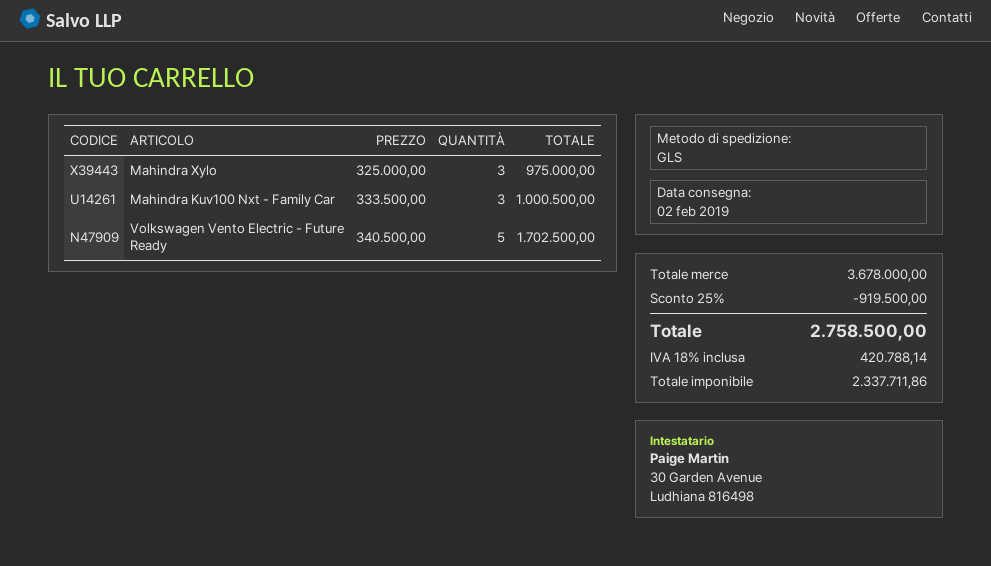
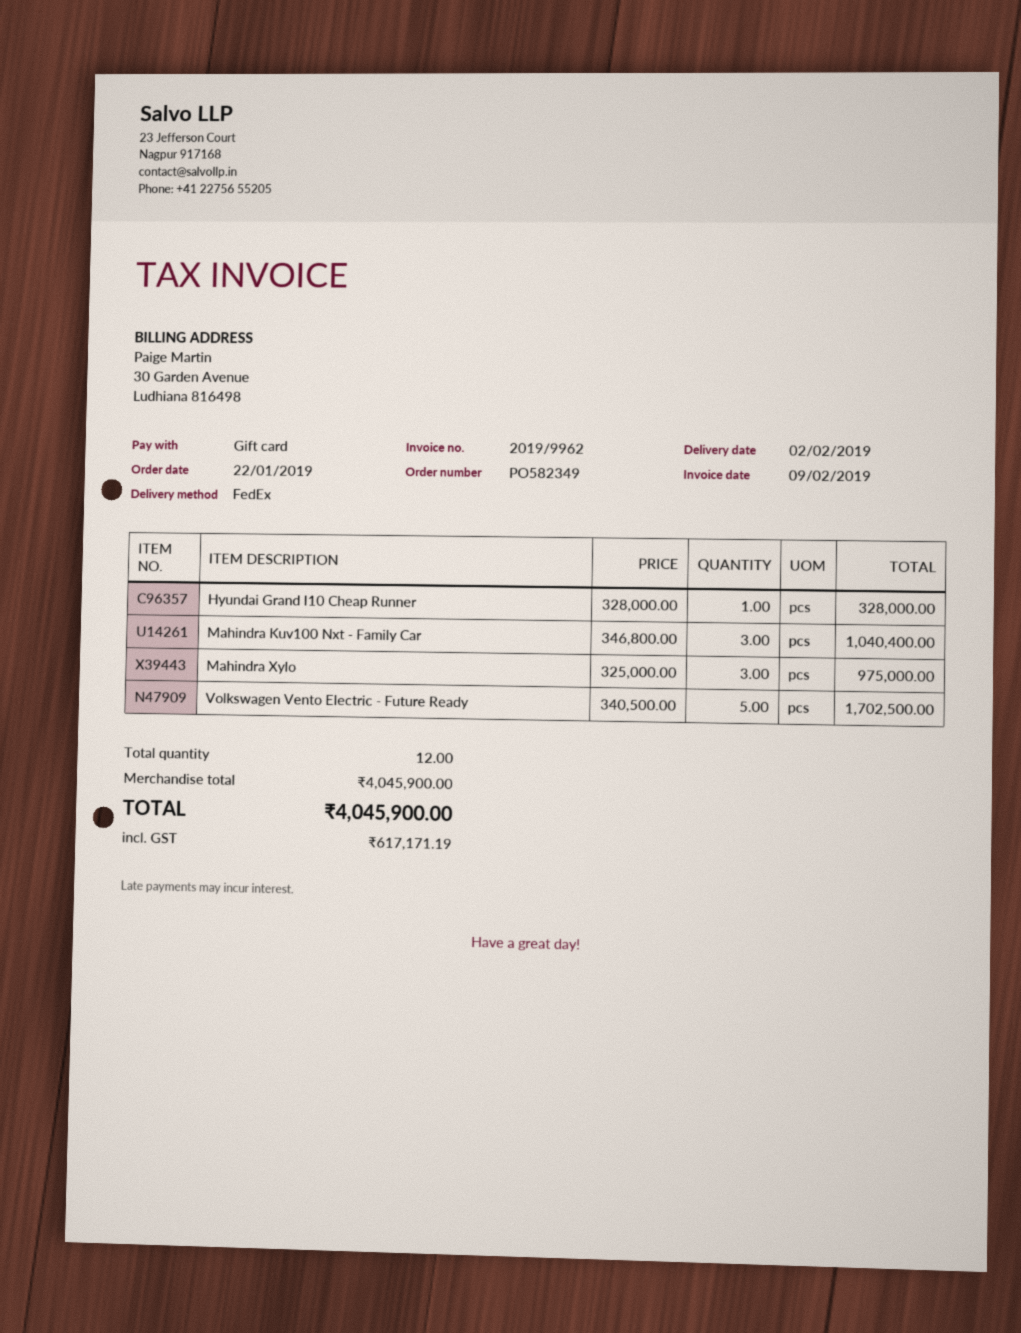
shipping method: GLS -> FedEx
Mahindra Kuv100 Nxt - Family Car: 3 x 333500.00 = 1000500.00 -> 3 x 346800.00 = 1040400.00
Hyundai Grand I10 Cheap Runner: none -> 1 x 328000.00 = 328000.00
subtotal: 3678000.00 -> 4045900.00
discount: 25% = 919500.00 -> none
tax: 420788.14 -> 617171.19
total: 2758500.00 -> 4045900.00

